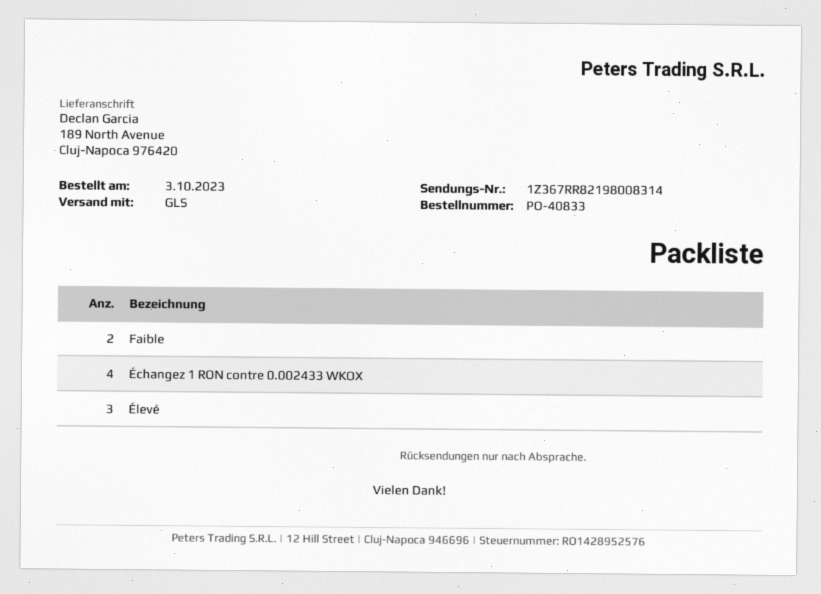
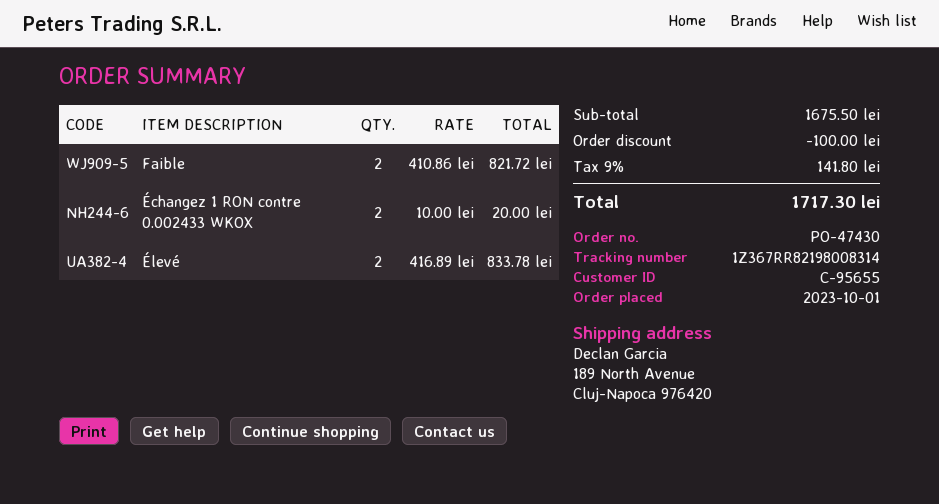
order number: PO-40833 -> PO-47430
order date: 2023-10-03 -> 2023-10-01
Échangez 1 RON contre 0.002433 WKOX: 4 -> 2
Élevé: 3 -> 2

